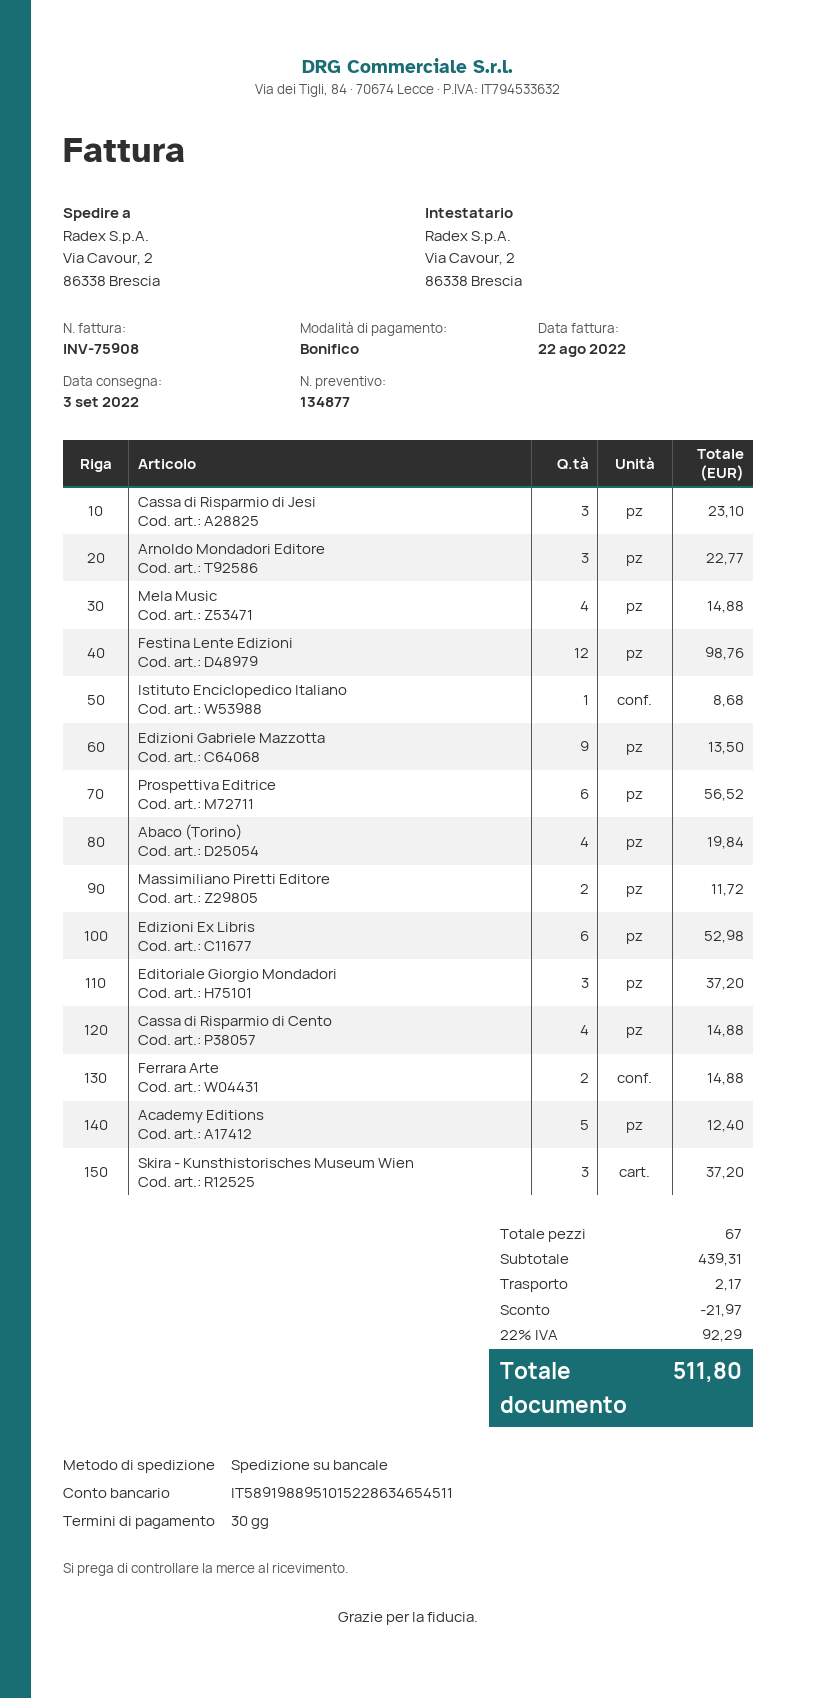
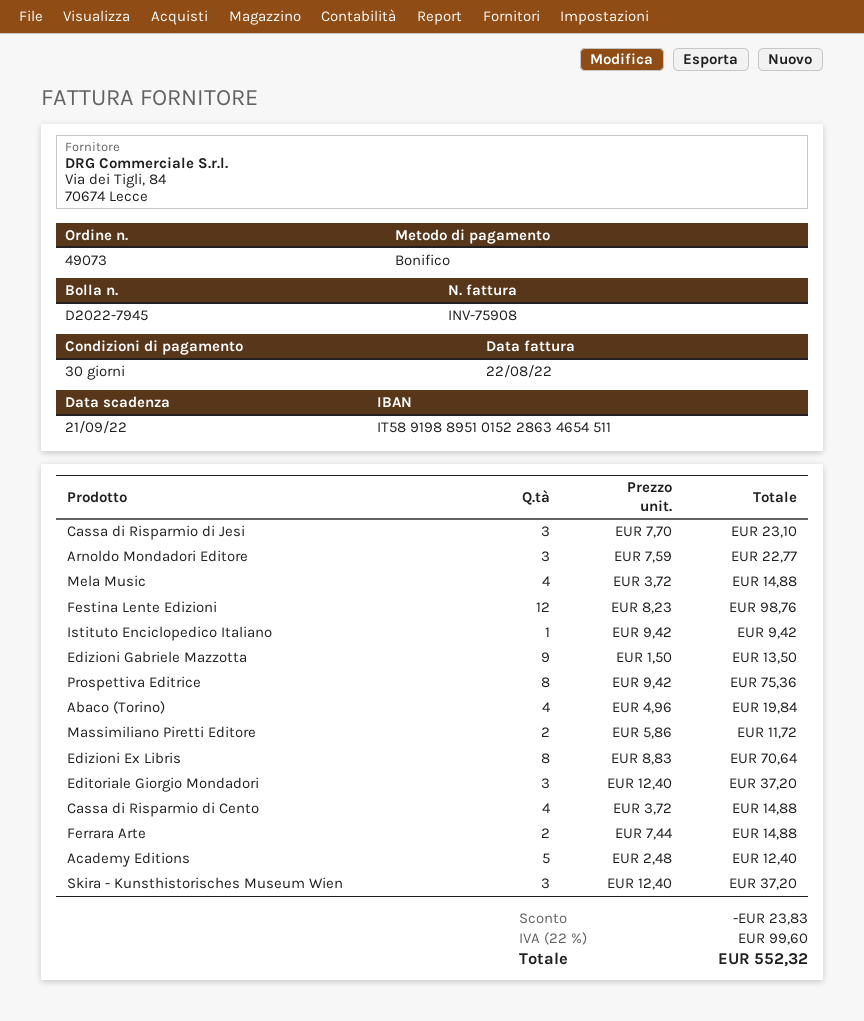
Istituto Enciclopedico Italiano: 1 for 8.68 -> 1 for 9.42
Prospettiva Editrice: 6 for 56.52 -> 8 for 75.36
Edizioni Ex Libris: 6 for 52.98 -> 8 for 70.64
discount: 21.97 -> 23.83
shipping: 2.17 -> none
tax: 22% = 92.29 -> 22% = 99.60
total: 511.80 -> 552.32

